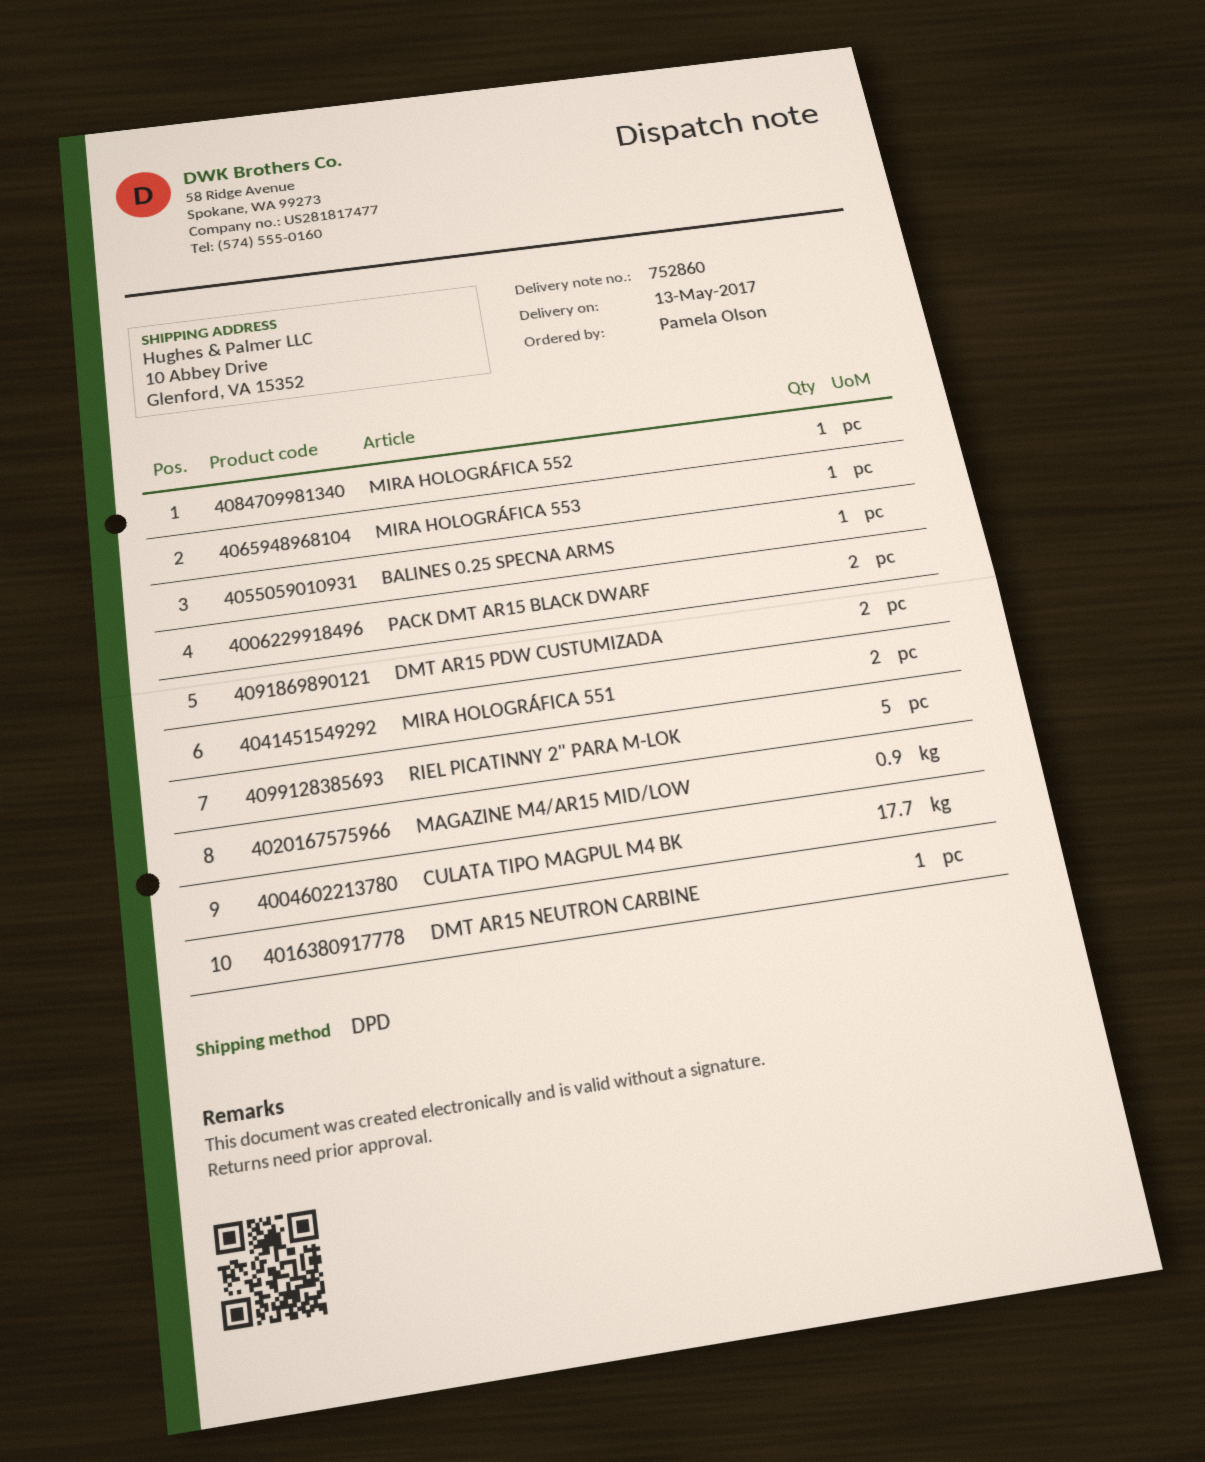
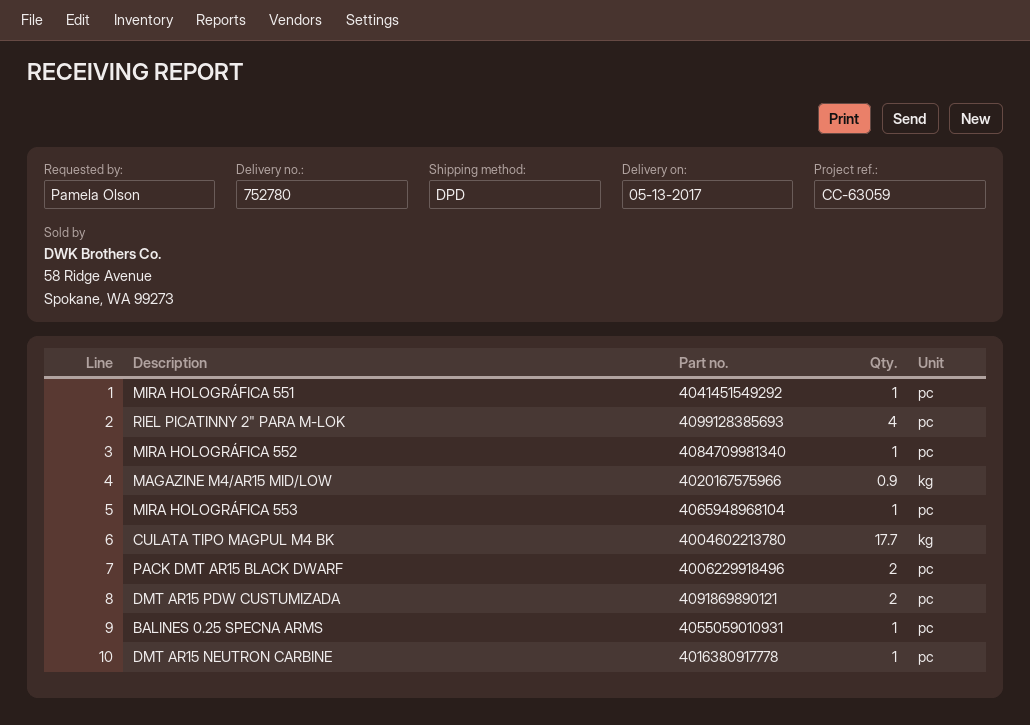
delivery note number: 752860 -> 752780
MIRA HOLOGRÁFICA 551: 2 -> 1
RIEL PICATINNY 2" PARA M-LOK: 5 -> 4

